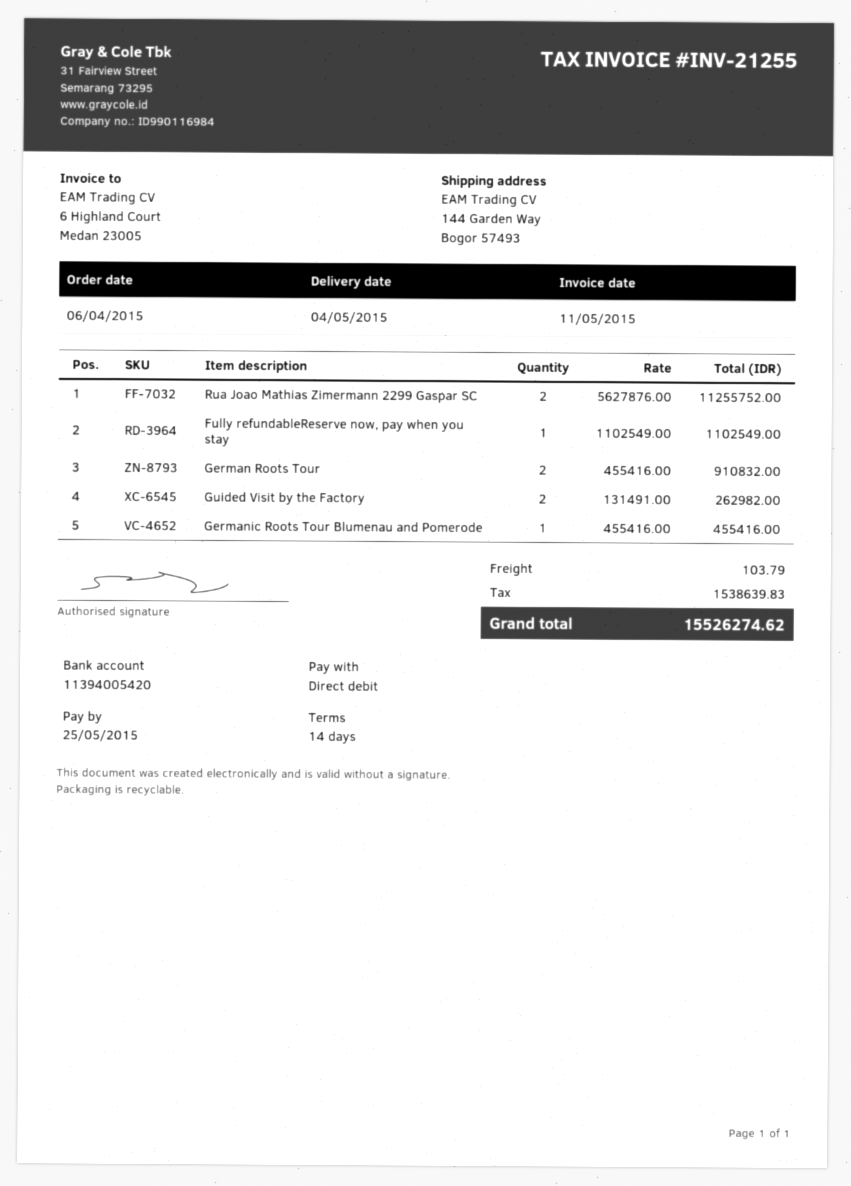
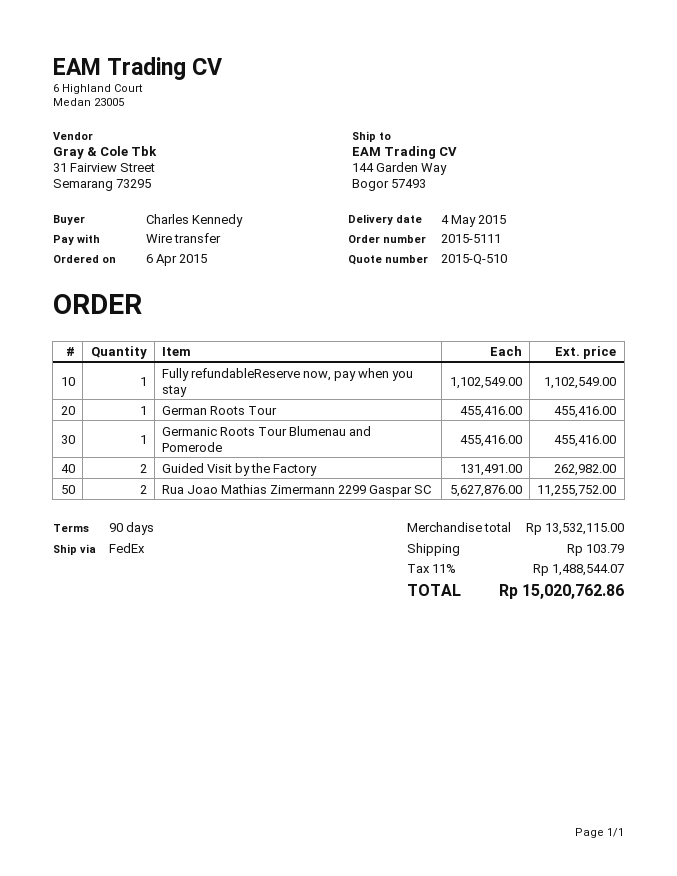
payment terms: 14 days -> 90 days
payment method: direct debit -> bank transfer
German Roots Tour: 2 x 455416.00 = 910832.00 -> 1 x 455416.00 = 455416.00
tax: 1538639.83 -> 1488544.07
total: 15526274.62 -> 15020762.86

